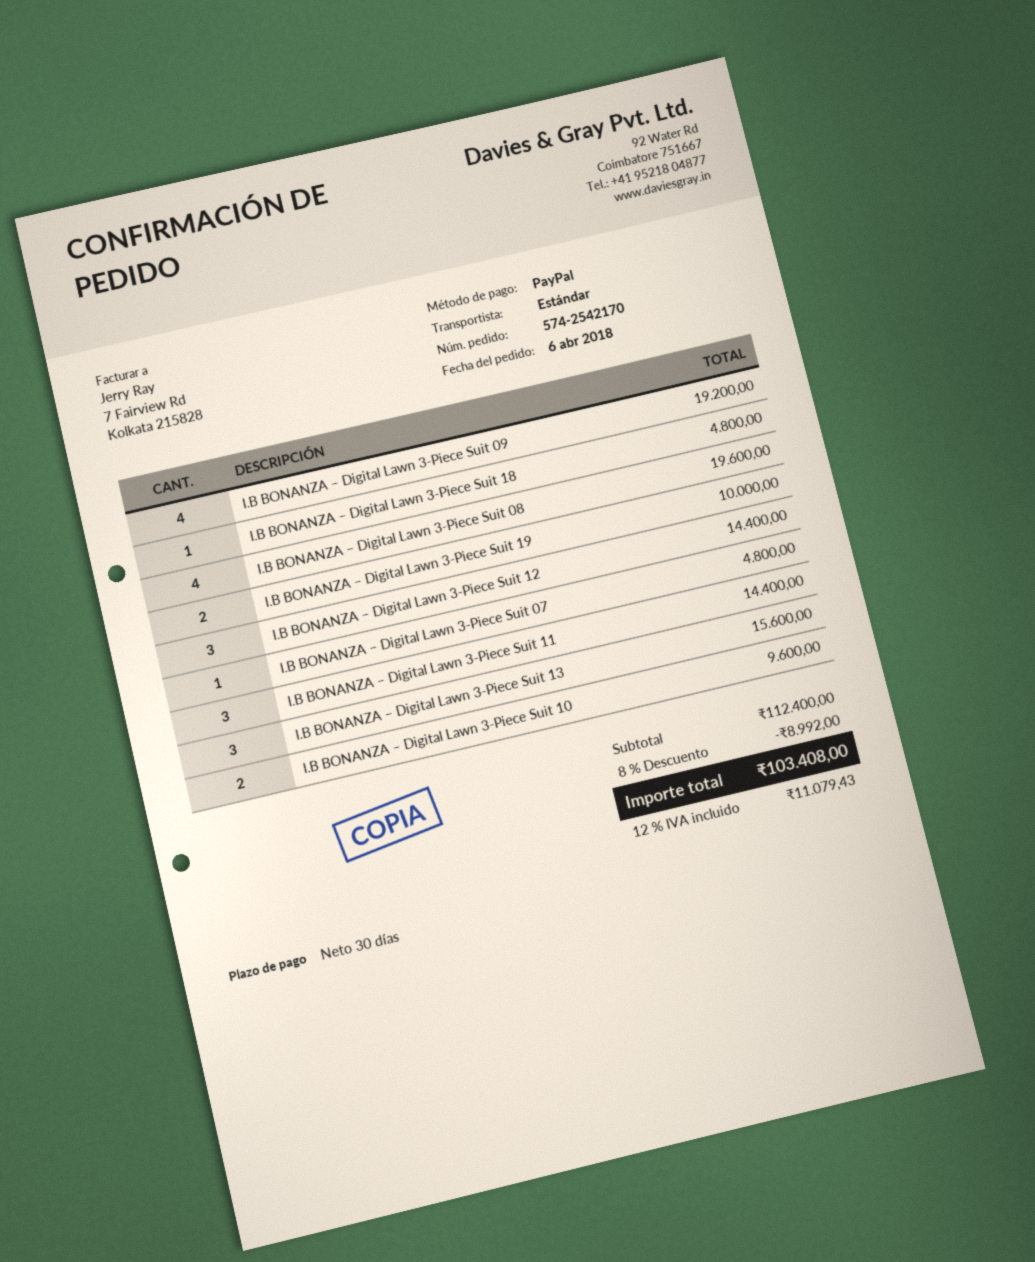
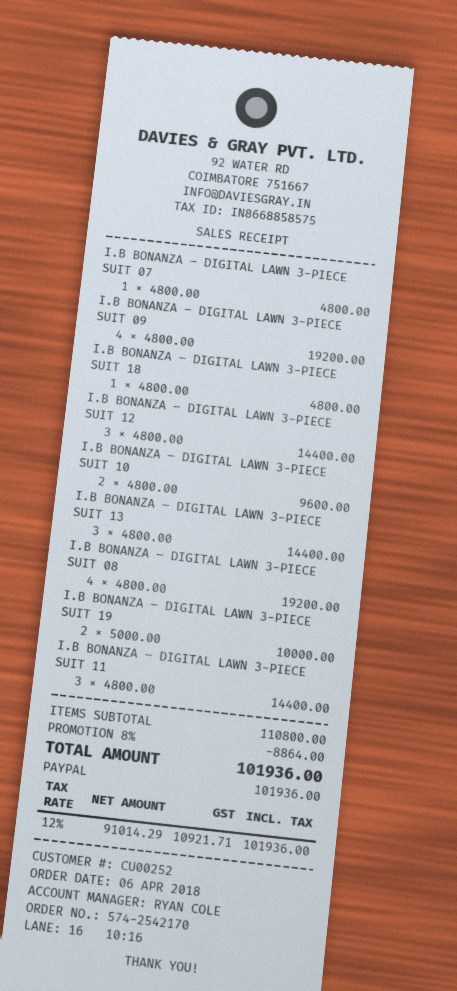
I.B BONANZA – Digital Lawn 3-Piece Suit 08: 4 for 19600.00 -> 4 for 19200.00
I.B BONANZA – Digital Lawn 3-Piece Suit 13: 3 for 15600.00 -> 3 for 14400.00
subtotal: 112400.00 -> 110800.00
discount: 8% = 8992.00 -> 8% = 8864.00
tax: 12% = 11079.43 -> 12% = 10921.71
total: 103408.00 -> 101936.00

